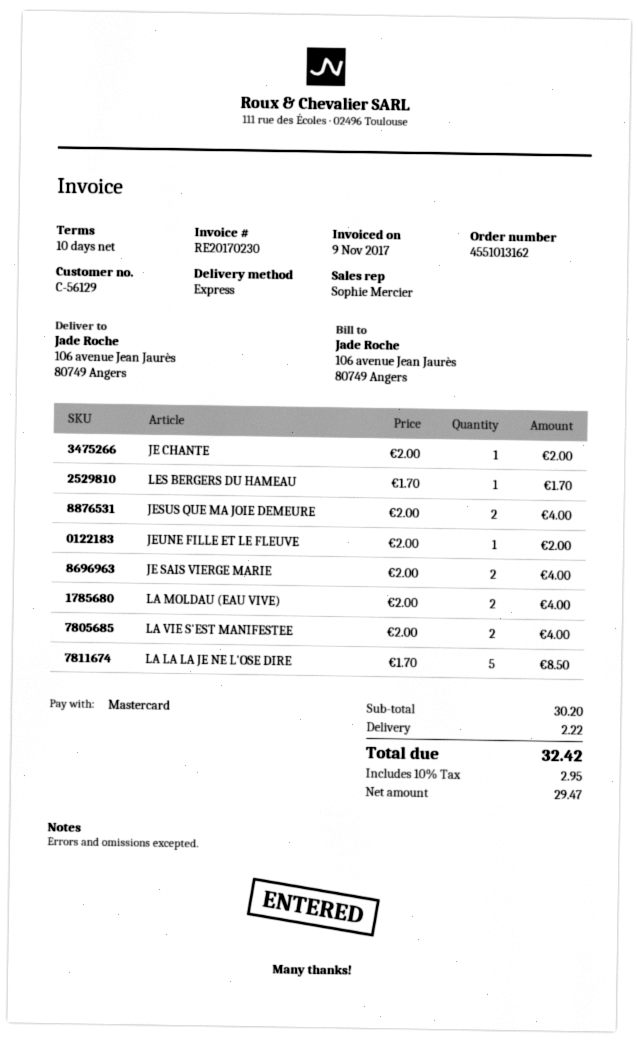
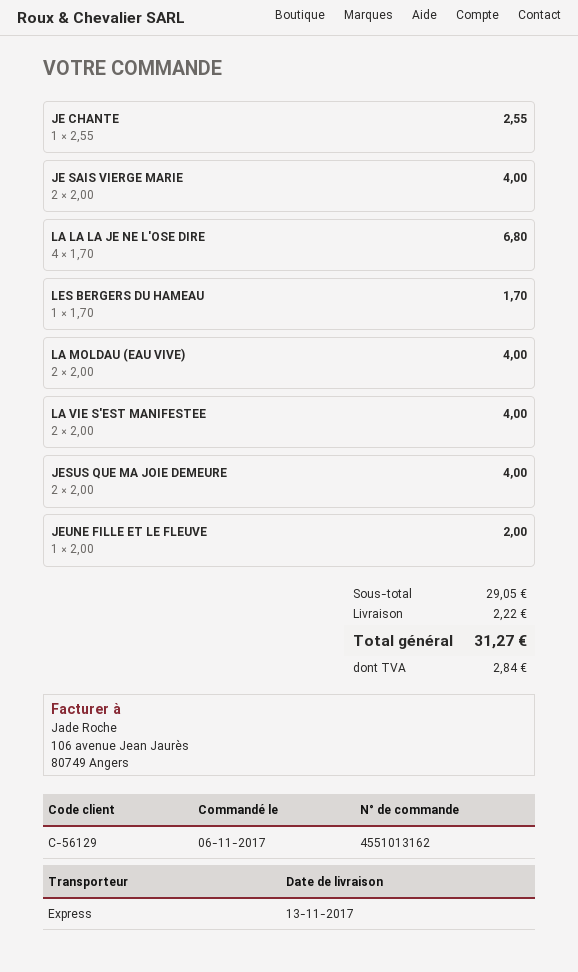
JE CHANTE: 1 x 2.00 = 2.00 -> 1 x 2.55 = 2.55
LA LA LA JE NE L'OSE DIRE: 5 x 1.70 = 8.50 -> 4 x 1.70 = 6.80
subtotal: 30.20 -> 29.05
tax: 2.95 -> 2.84
total: 32.42 -> 31.27

